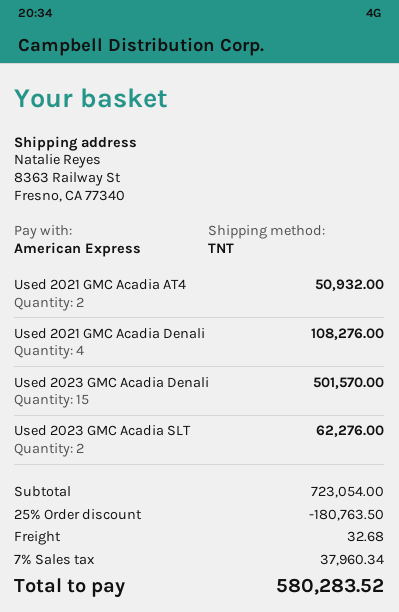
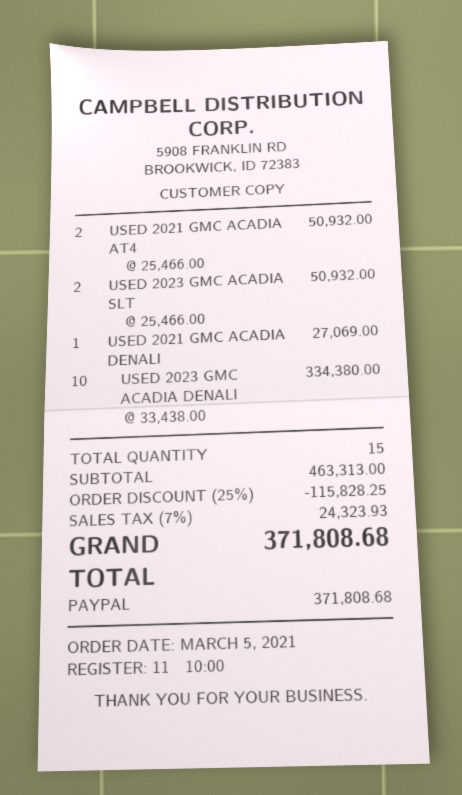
payment method: American Express -> PayPal
Used 2021 GMC Acadia Denali: 4 for 108276.00 -> 1 for 27069.00
Used 2023 GMC Acadia Denali: 15 for 501570.00 -> 10 for 334380.00
Used 2023 GMC Acadia SLT: 2 for 62276.00 -> 2 for 50932.00
subtotal: 723054.00 -> 463313.00
discount: 25% = 180763.50 -> 25% = 115828.25
shipping: 32.68 -> none
tax: 7% = 37960.34 -> 7% = 24323.93
total: 580283.52 -> 371808.68

